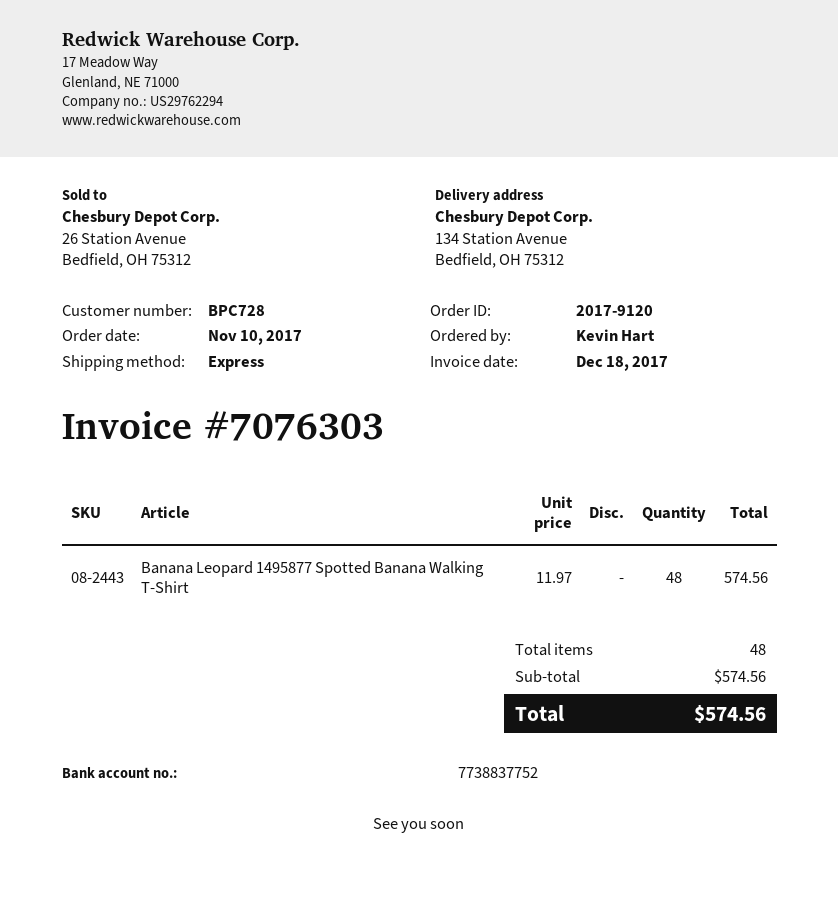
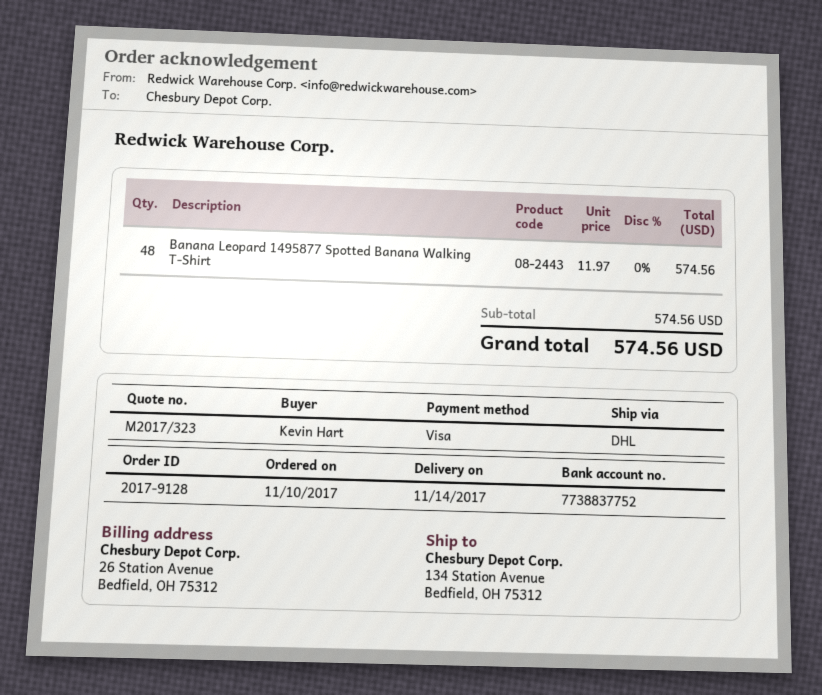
order number: 2017-9120 -> 2017-9128
shipping method: express -> DHL

